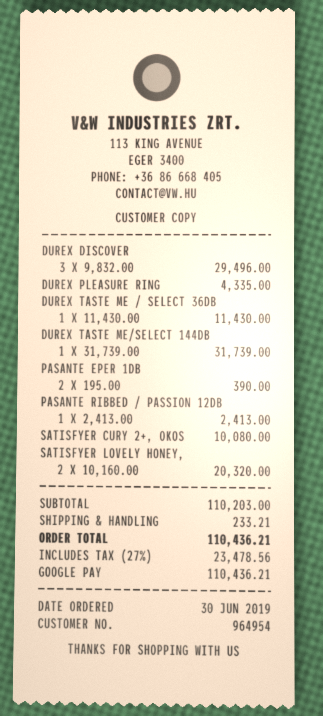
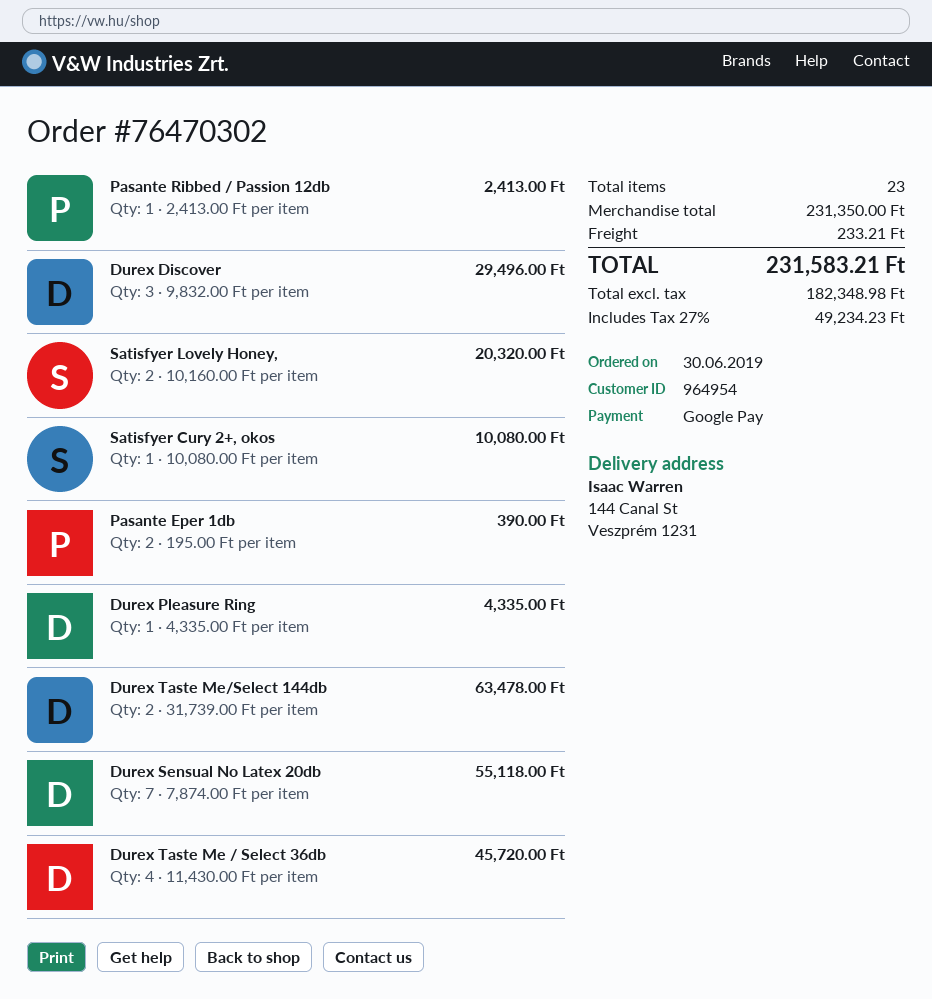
DUREX TASTE ME / SELECT 36DB: 1 x 11430.00 = 11430.00 -> 4 x 11430.00 = 45720.00
DUREX TASTE ME/SELECT 144DB: 1 x 31739.00 = 31739.00 -> 2 x 31739.00 = 63478.00
Durex Sensual No Latex 20db: none -> 7 x 7874.00 = 55118.00
subtotal: 110203.00 -> 231350.00
tax: 27% = 23478.56 -> 27% = 49234.23
total: 110436.21 -> 231583.21

